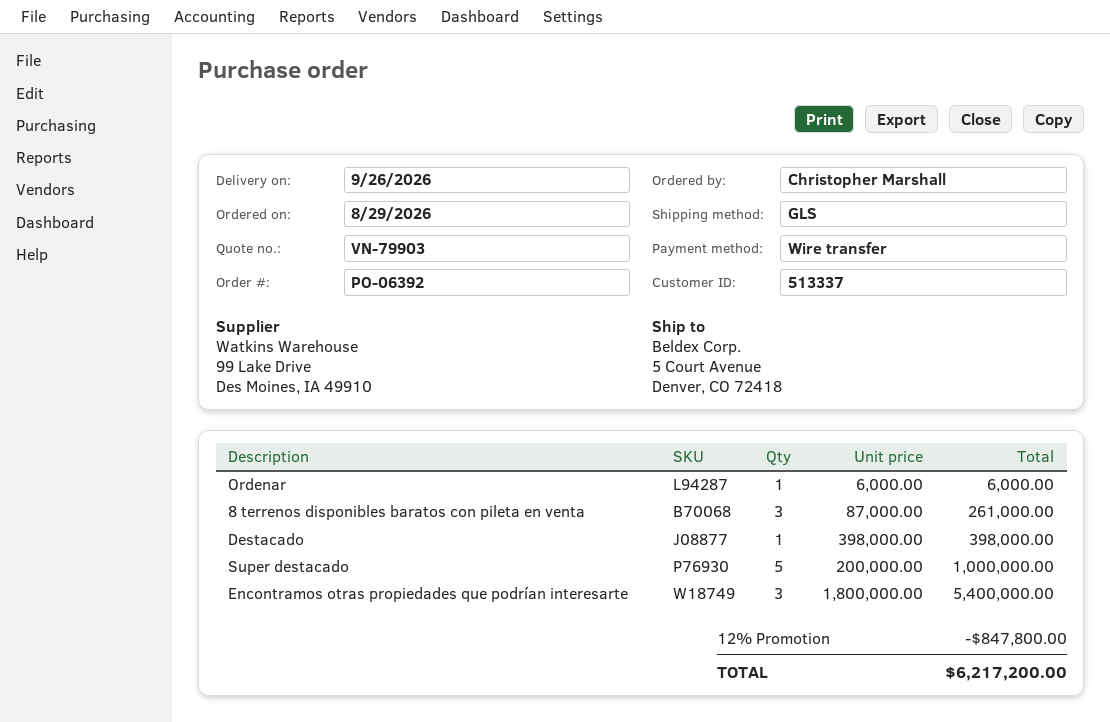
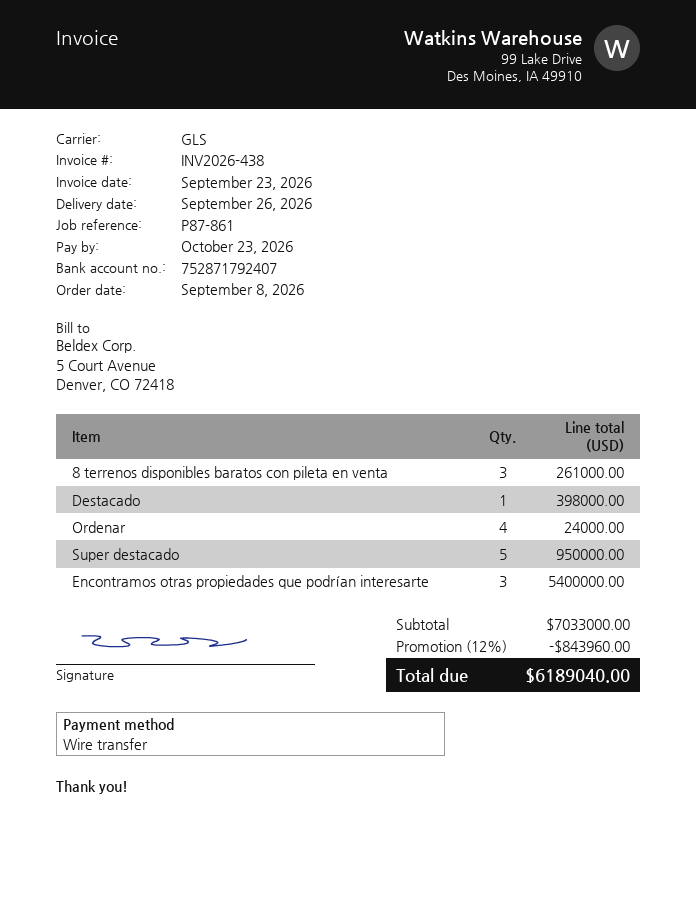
order date: 2026-08-29 -> 2026-09-08
Ordenar: 1 for 6000.00 -> 4 for 24000.00
Super destacado: 5 for 1000000.00 -> 5 for 950000.00
discount: 12% = 847800.00 -> 12% = 843960.00
total: 6217200.00 -> 6189040.00

